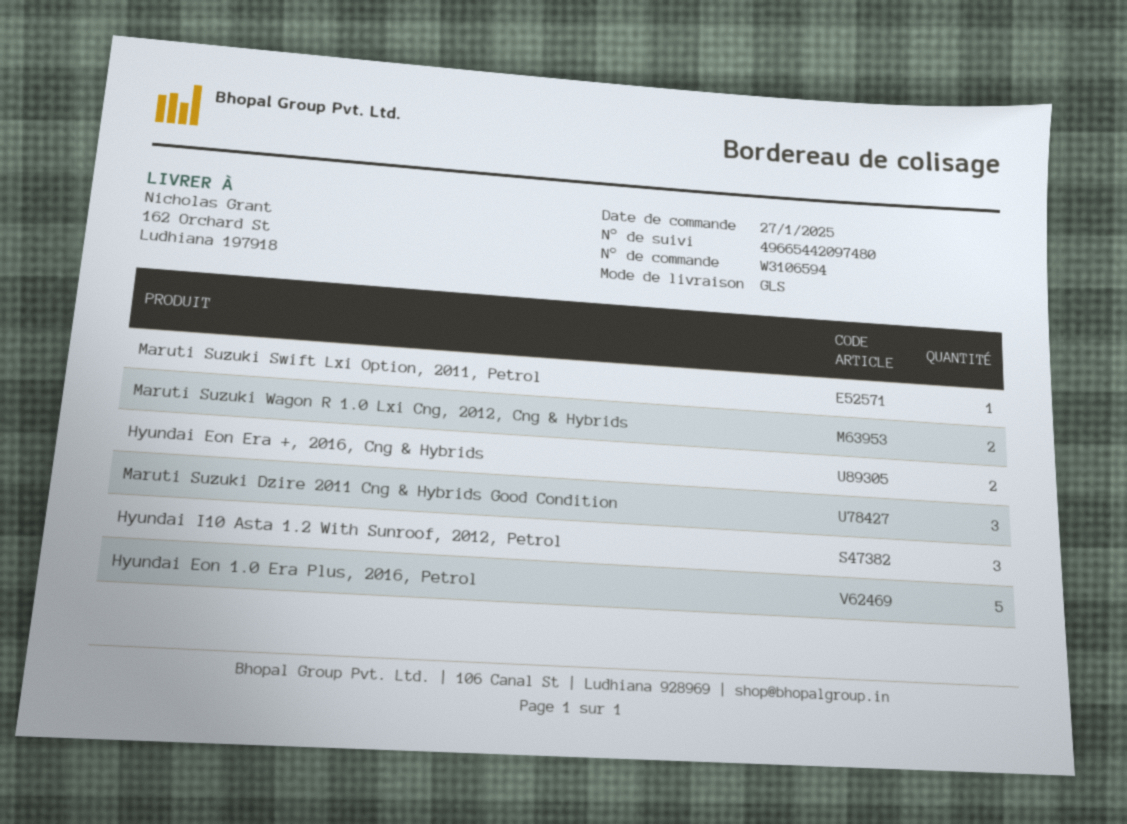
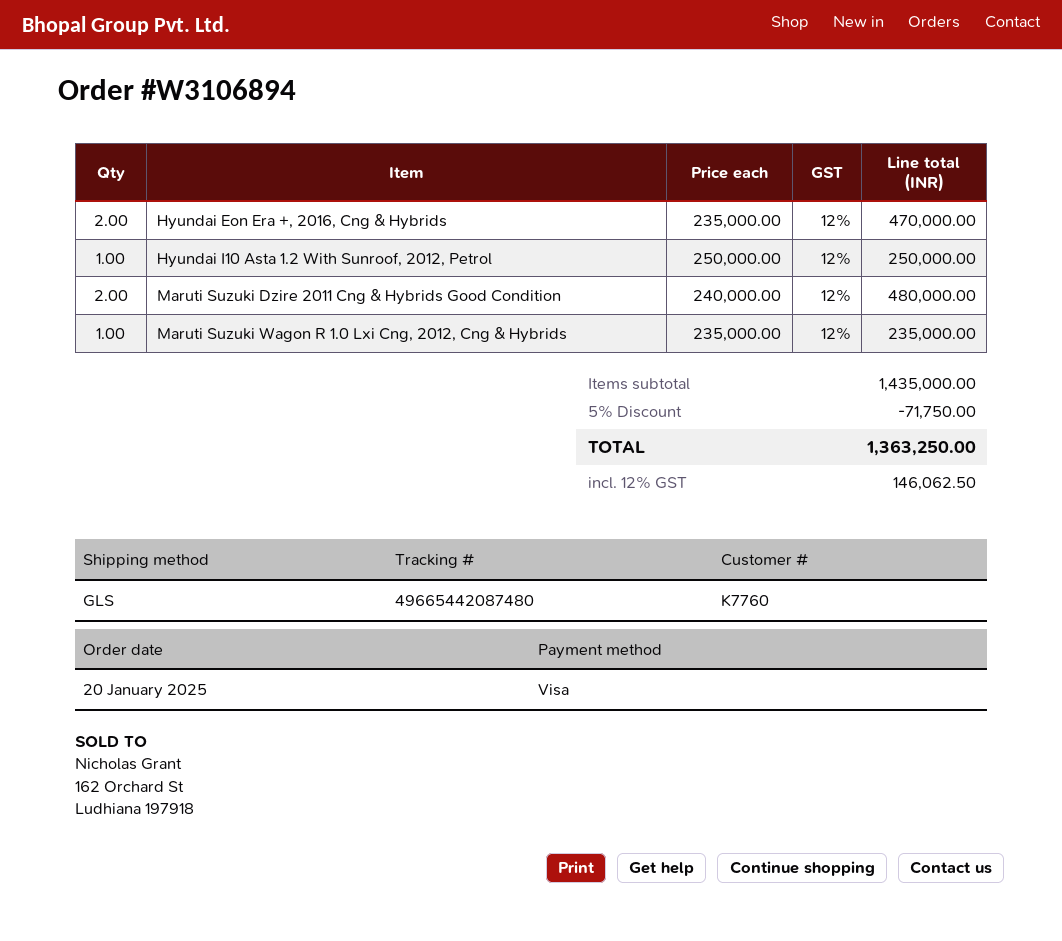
order number: W3106594 -> W3106894
order date: 2025-01-27 -> 2025-01-20
tracking number: 49665442097480 -> 49665442087480
Maruti Suzuki Swift Lxi Option, 2011, Petrol: 1 -> none
Maruti Suzuki Wagon R 1.0 Lxi Cng, 2012, Cng & Hybrids: 2 -> 1
Maruti Suzuki Dzire 2011 Cng & Hybrids Good Condition: 3 -> 2
Hyundai I10 Asta 1.2 With Sunroof, 2012, Petrol: 3 -> 1
Hyundai Eon 1.0 Era Plus, 2016, Petrol: 5 -> none

